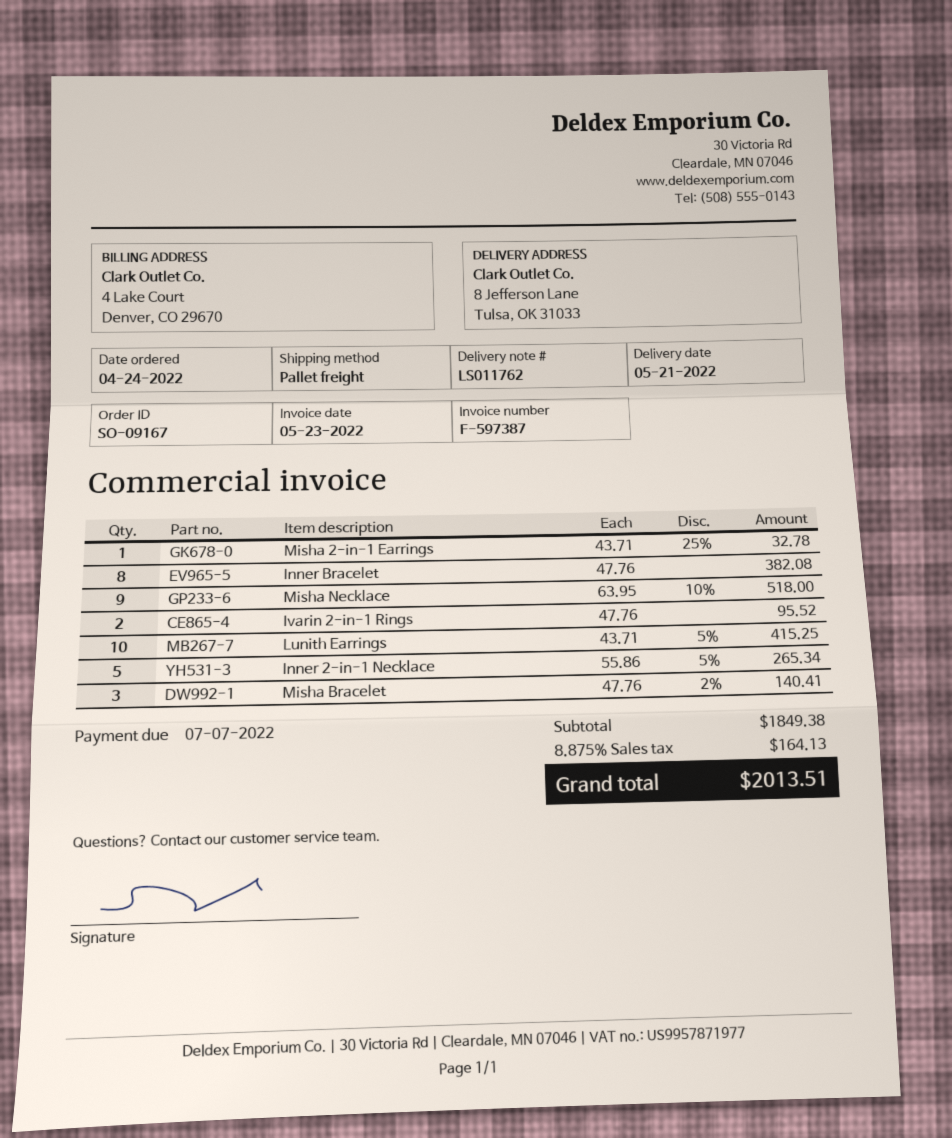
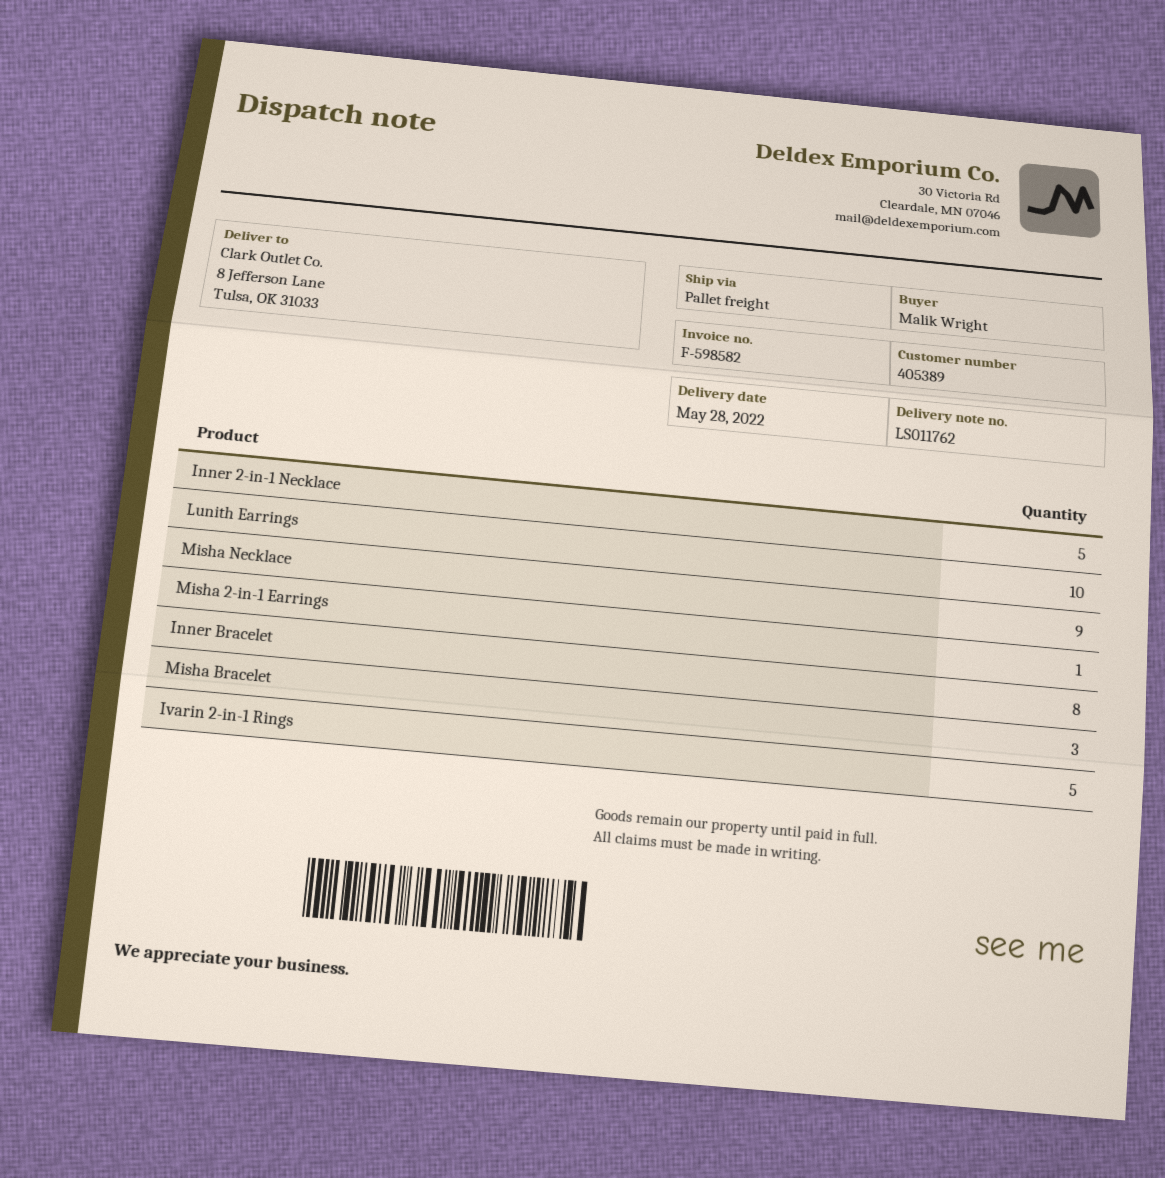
delivery date: 2022-05-21 -> 2022-05-28
invoice number: F-597387 -> F-598582
Ivarin 2-in-1 Rings: 2 -> 5

